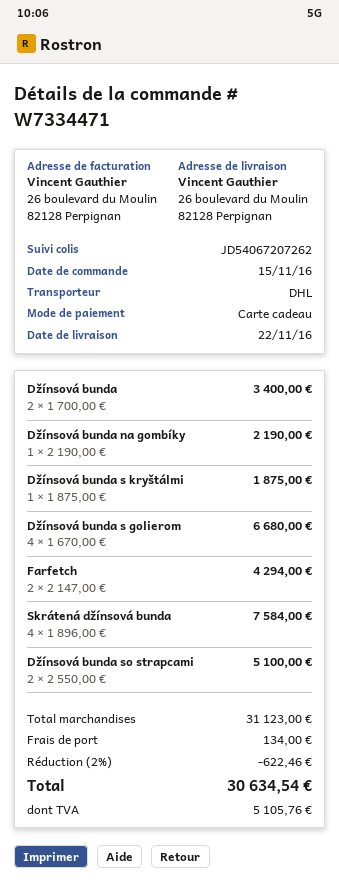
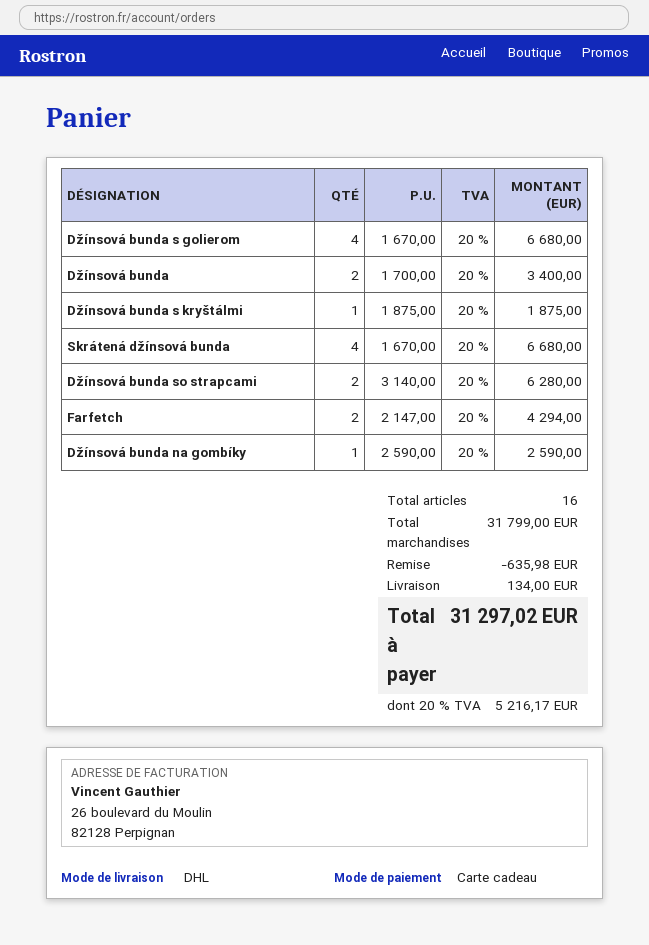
Džínsová bunda na gombíky: 1 x 2190.00 = 2190.00 -> 1 x 2590.00 = 2590.00
Skrátená džínsová bunda: 4 x 1896.00 = 7584.00 -> 4 x 1670.00 = 6680.00
Džínsová bunda so strapcami: 2 x 2550.00 = 5100.00 -> 2 x 3140.00 = 6280.00
subtotal: 31123.00 -> 31799.00
discount: 622.46 -> 635.98
tax: 5105.76 -> 5216.17
total: 30634.54 -> 31297.02

